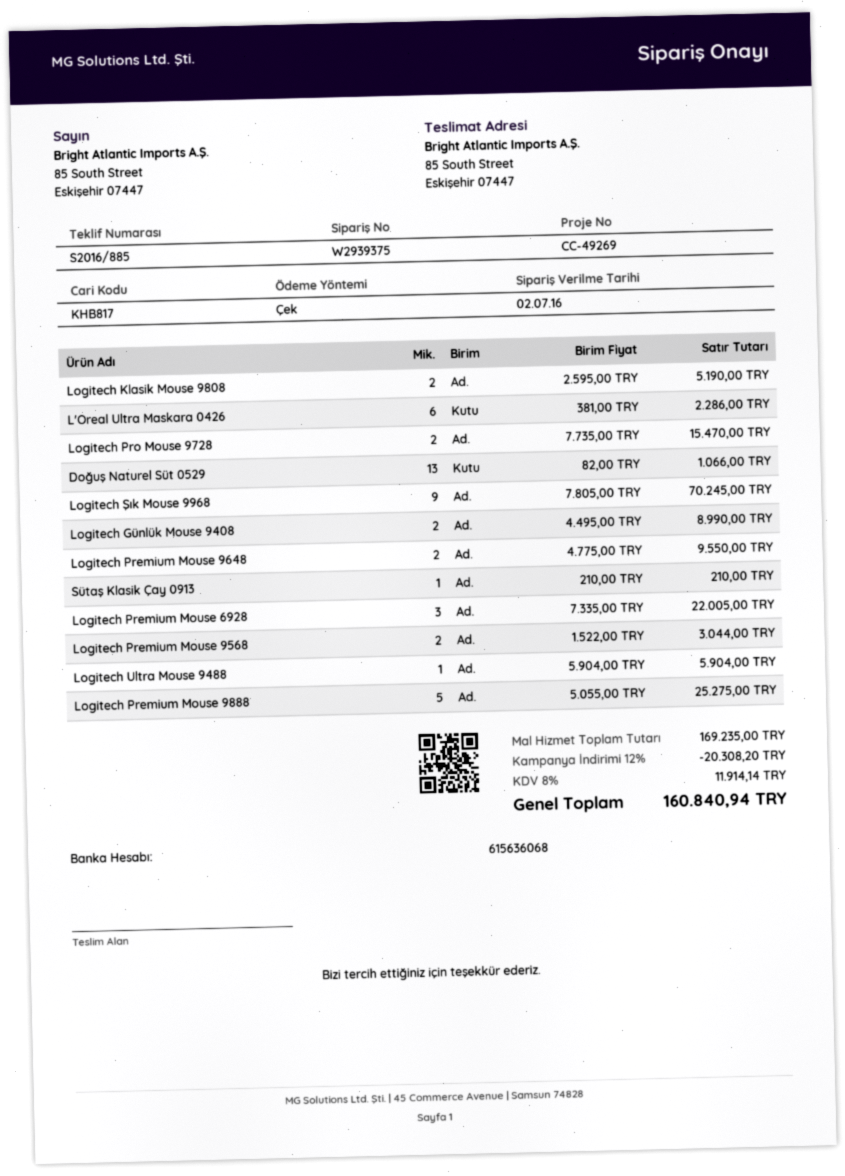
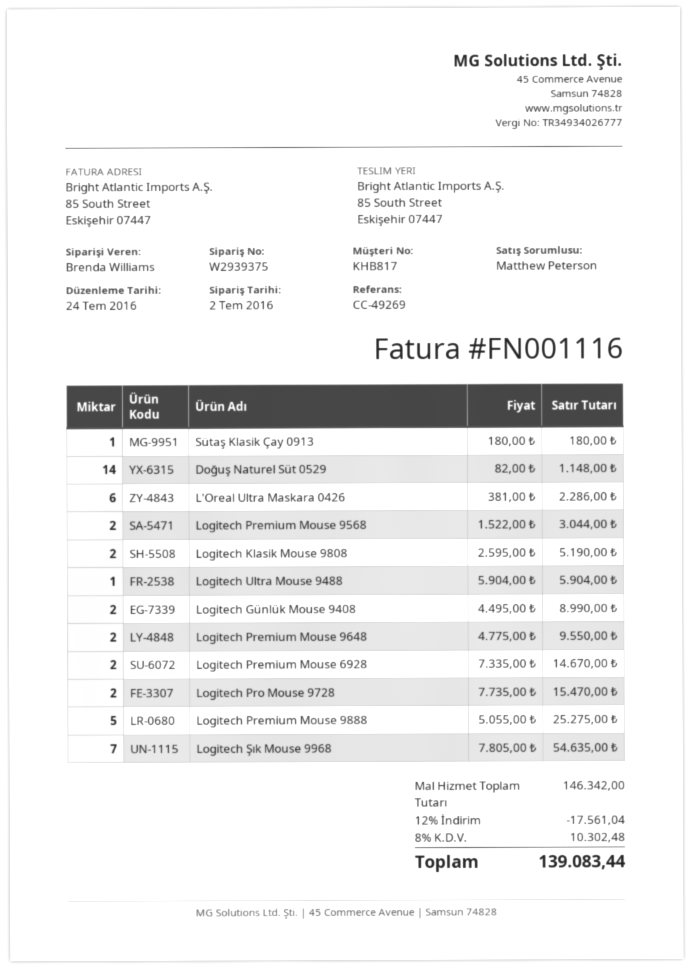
Doğuş Naturel Süt 0529: 13 x 82.00 = 1066.00 -> 14 x 82.00 = 1148.00
Logitech Şık Mouse 9968: 9 x 7805.00 = 70245.00 -> 7 x 7805.00 = 54635.00
Sütaş Klasik Çay 0913: 1 x 210.00 = 210.00 -> 1 x 180.00 = 180.00
Logitech Premium Mouse 6928: 3 x 7335.00 = 22005.00 -> 2 x 7335.00 = 14670.00
subtotal: 169235.00 -> 146342.00
discount: 12% = 20308.20 -> 12% = 17561.04
tax: 8% = 11914.14 -> 8% = 10302.48
total: 160840.94 -> 139083.44

